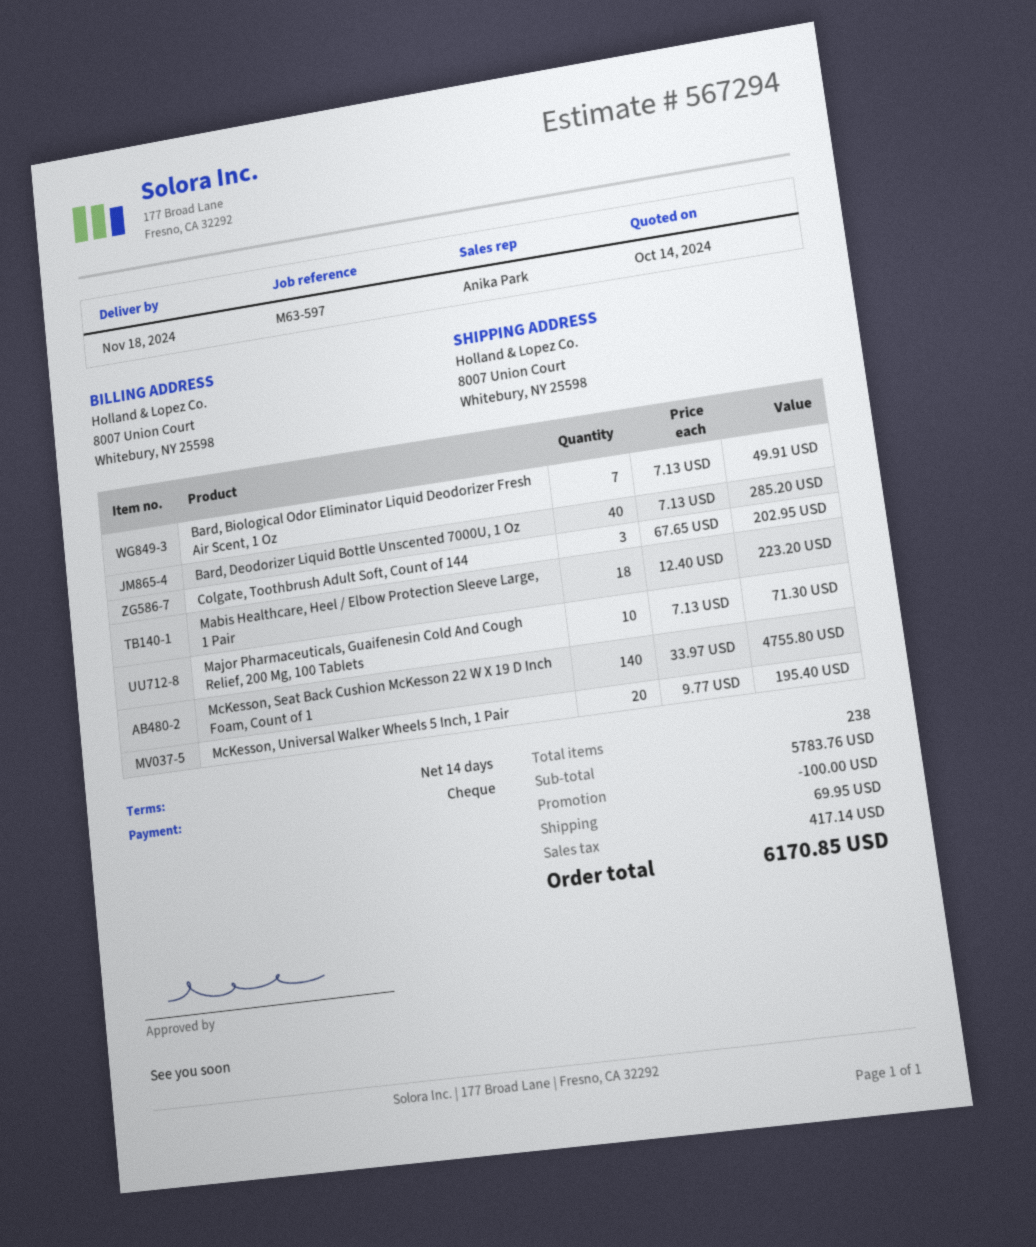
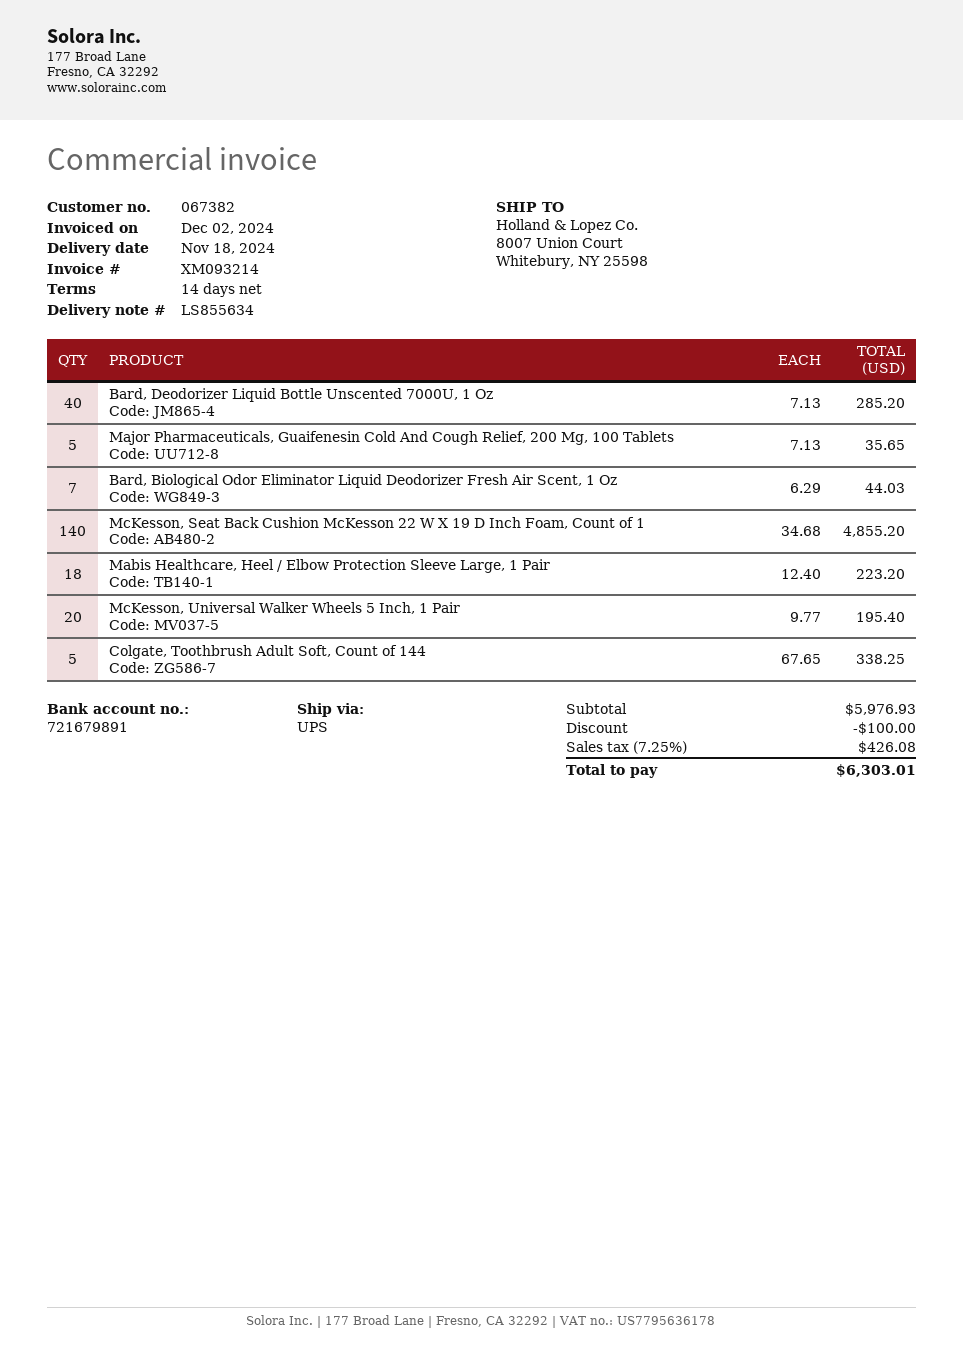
Bard, Biological Odor Eliminator Liquid Deodorizer Fresh Air Scent, 1 Oz: 7 x 7.13 = 49.91 -> 7 x 6.29 = 44.03
Colgate, Toothbrush Adult Soft, Count of 144: 3 x 67.65 = 202.95 -> 5 x 67.65 = 338.25
Major Pharmaceuticals, Guaifenesin Cold And Cough Relief, 200 Mg, 100 Tablets: 10 x 7.13 = 71.30 -> 5 x 7.13 = 35.65
McKesson, Seat Back Cushion McKesson 22 W X 19 D Inch Foam, Count of 1: 140 x 33.97 = 4755.80 -> 140 x 34.68 = 4855.20
subtotal: 5783.76 -> 5976.93
shipping: 69.95 -> none
tax: 417.14 -> 426.08
total: 6170.85 -> 6303.01

